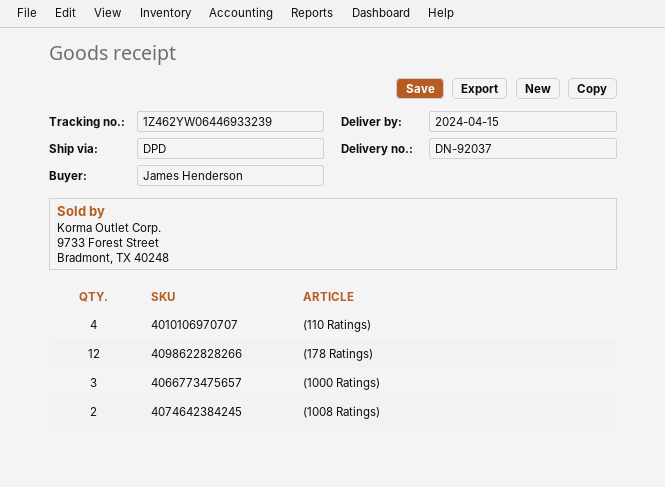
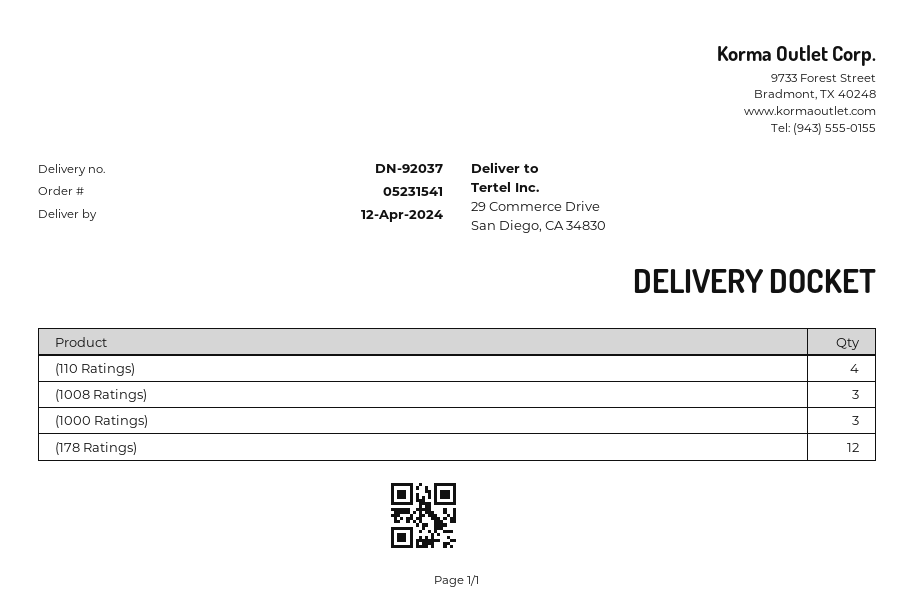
delivery date: 2024-04-15 -> 2024-04-12
(1008 Ratings): 2 -> 3

